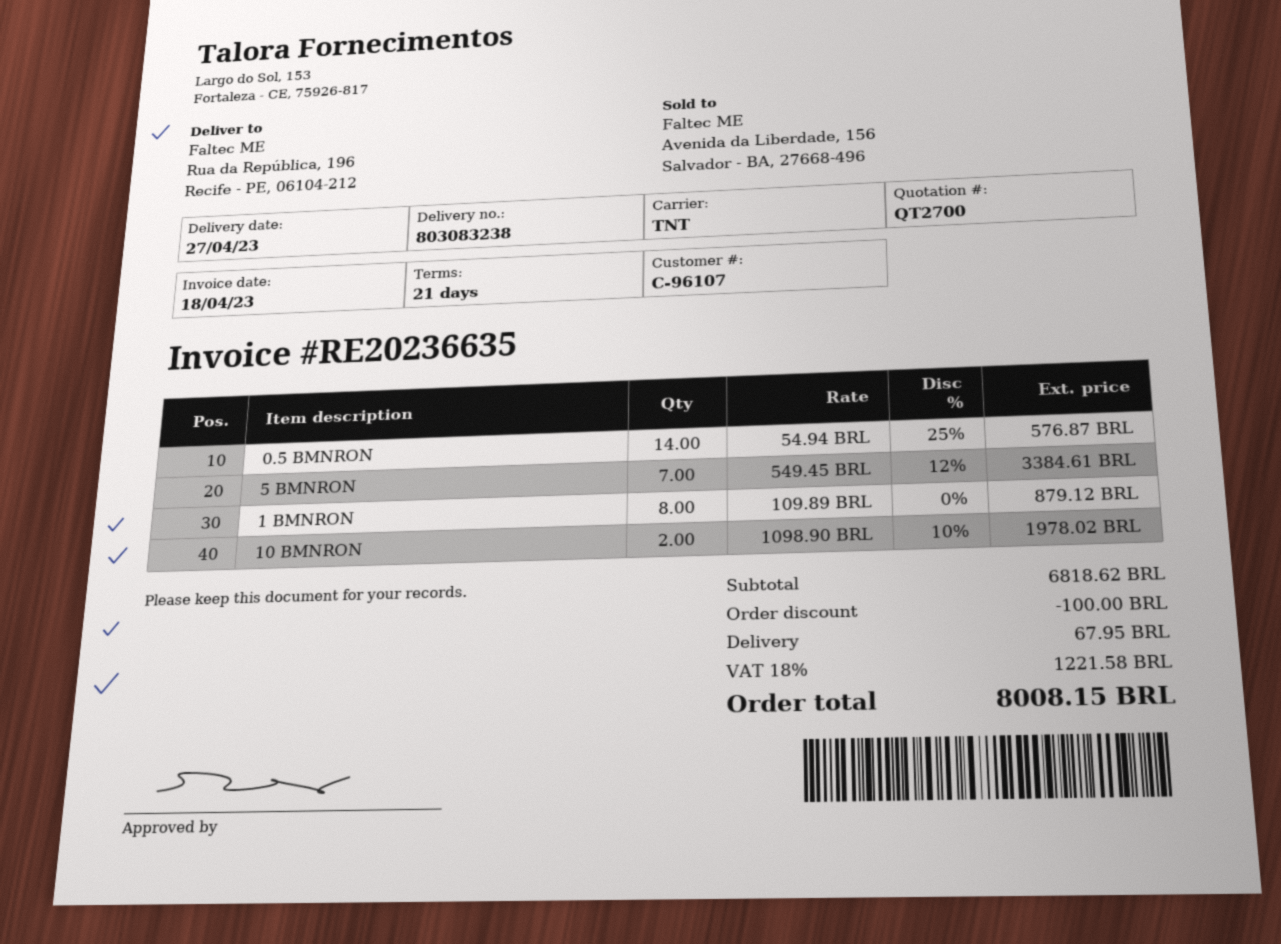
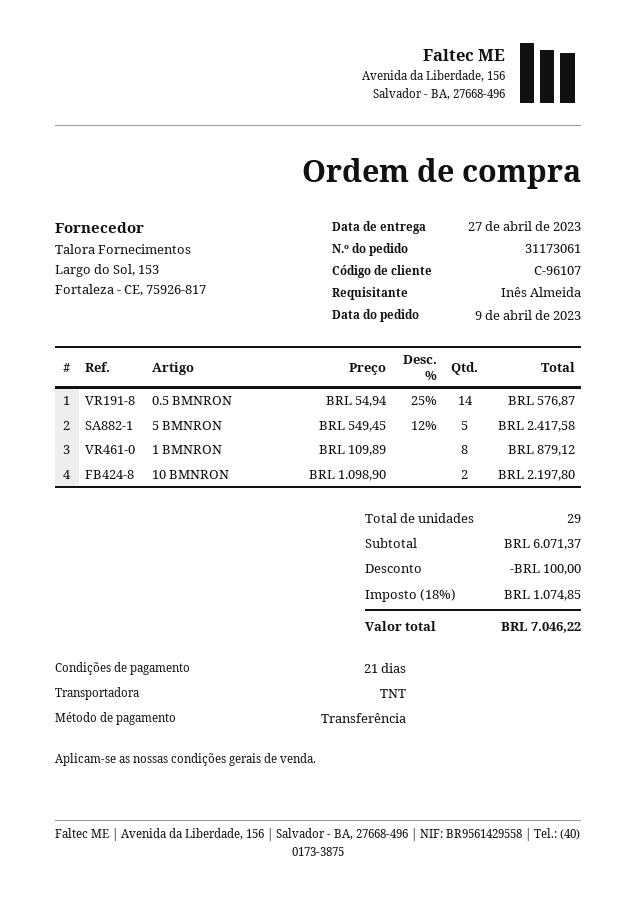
5 BMNRON: 7 x 549.45 - 12% = 3384.61 -> 5 x 549.45 - 12% = 2417.58
10 BMNRON: 2 x 1098.90 - 10% = 1978.02 -> 2 x 1098.90 = 2197.80
subtotal: 6818.62 -> 6071.37
shipping: 67.95 -> none
tax: 18% = 1221.58 -> 18% = 1074.85
total: 8008.15 -> 7046.22

